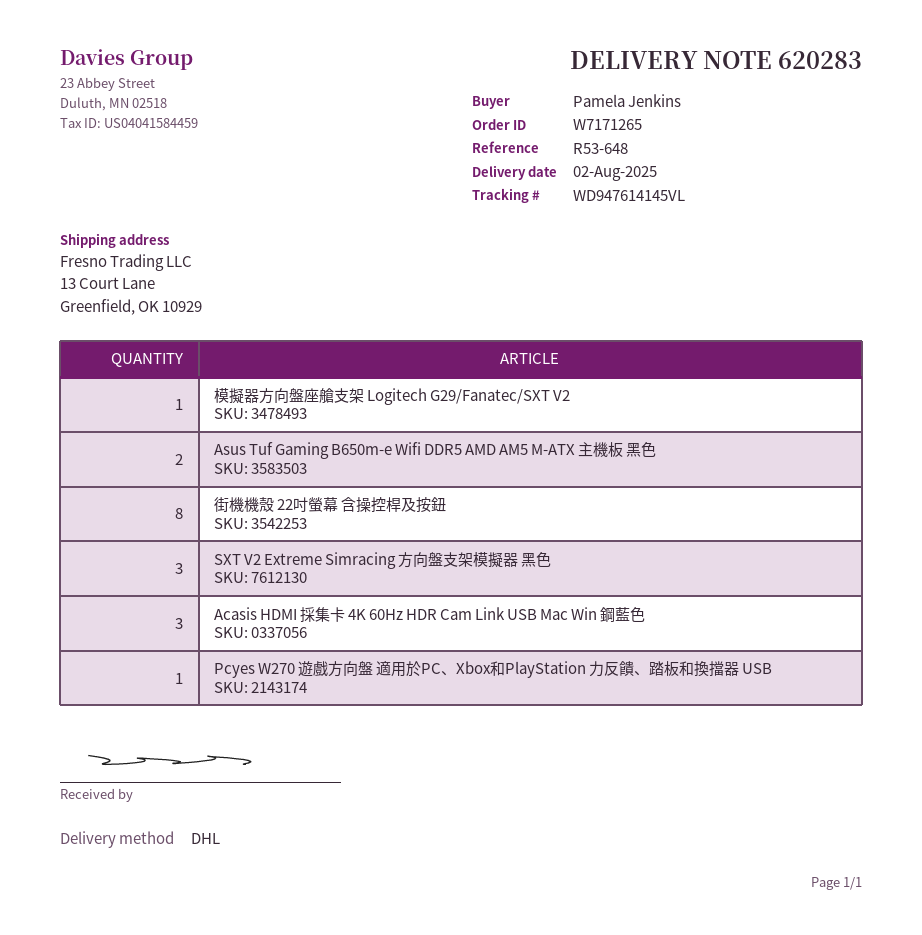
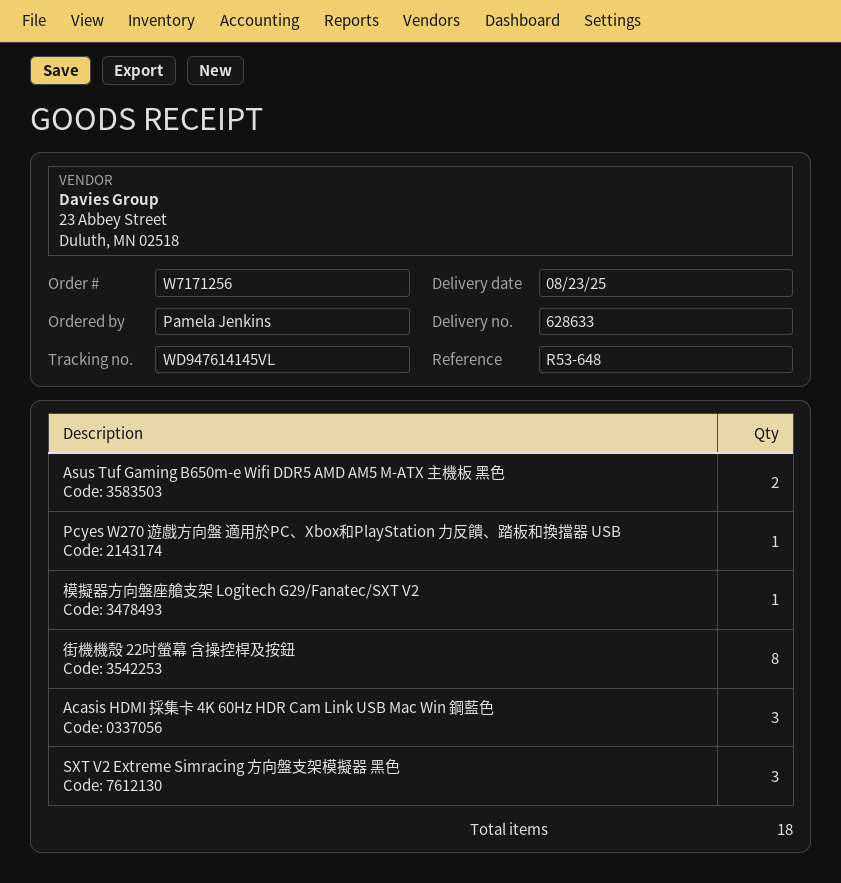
order number: W7171265 -> W7171256
delivery note number: 620283 -> 628633
delivery date: 2025-08-02 -> 2025-08-23

